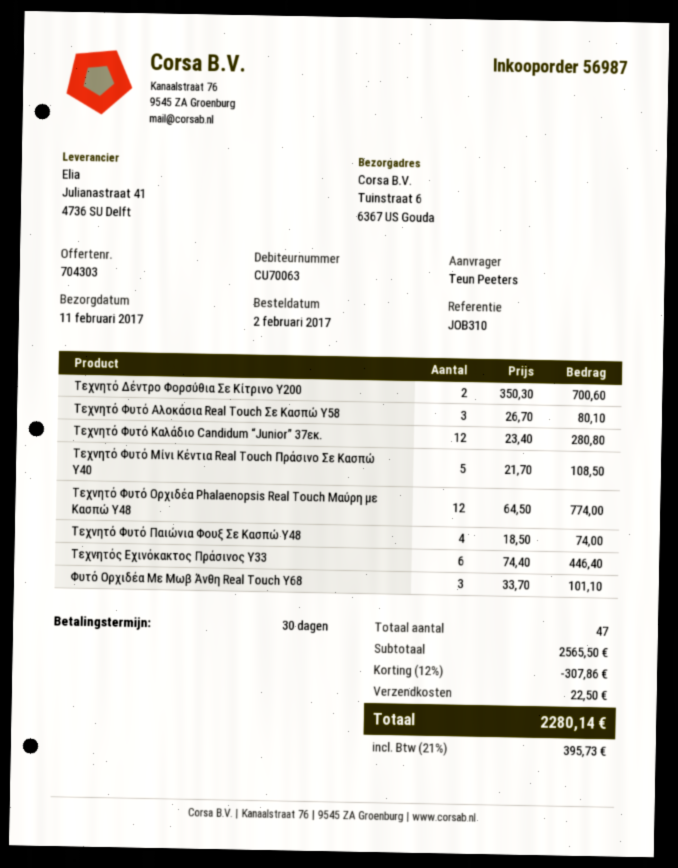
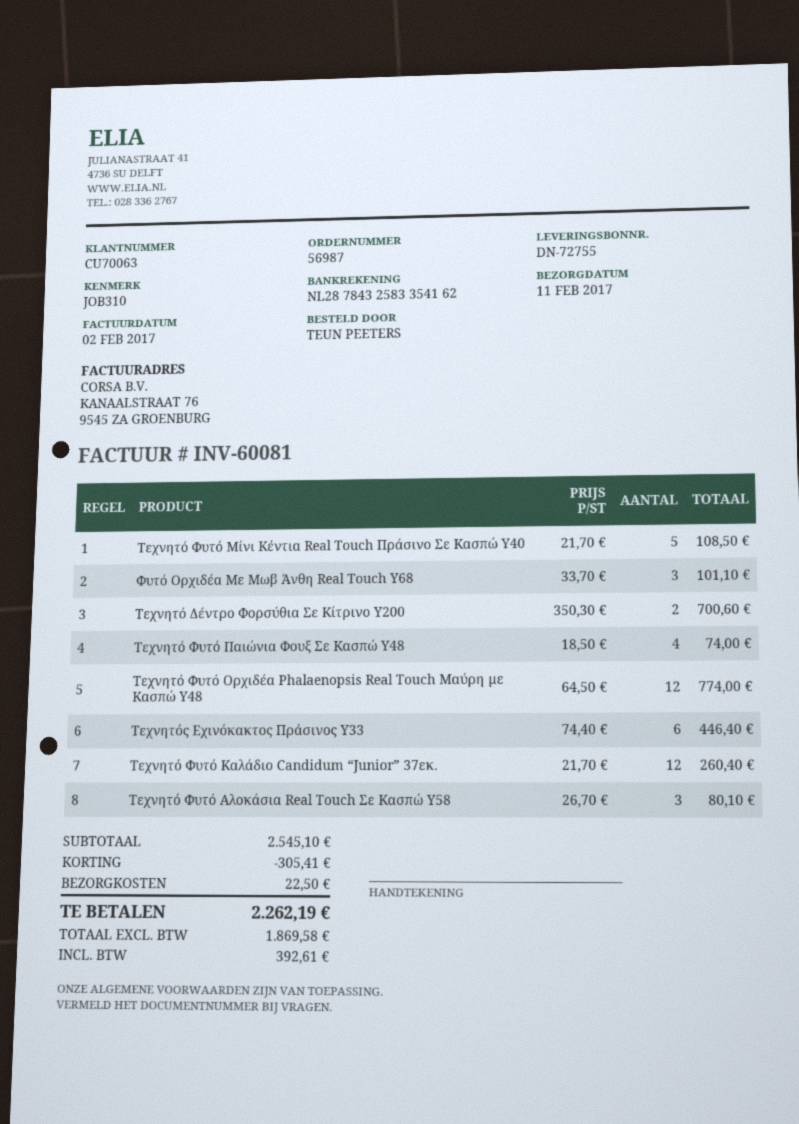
Τεχνητό Φυτό Καλάδιο Candidum “Junior” 37εκ.: 12 x 23.40 = 280.80 -> 12 x 21.70 = 260.40
subtotal: 2565.50 -> 2545.10
discount: 307.86 -> 305.41
tax: 395.73 -> 392.61
total: 2280.14 -> 2262.19

